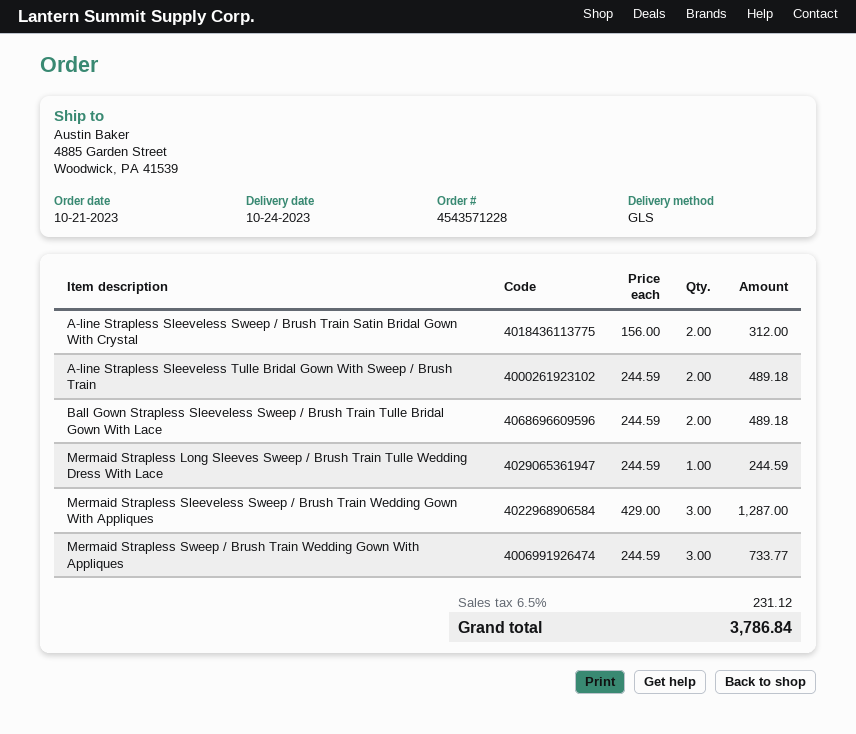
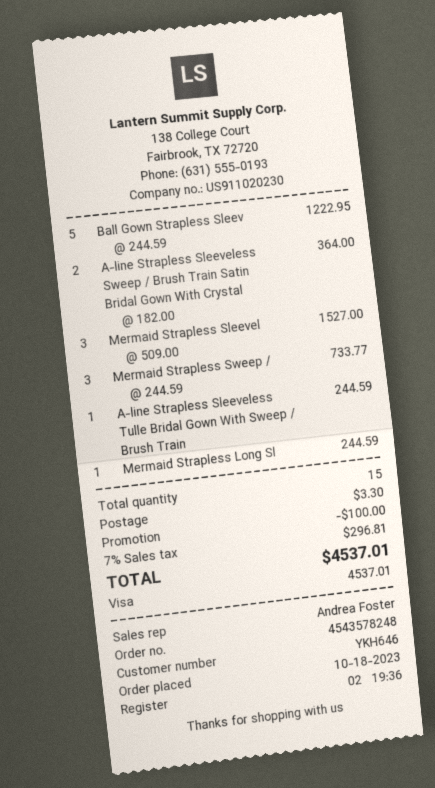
order number: 4543571228 -> 4543578248
order date: 2023-10-21 -> 2023-10-18
A-line Strapless Sleeveless Sweep / Brush Train Satin Bridal Gown With Crystal: 2 x 156.00 = 312.00 -> 2 x 182.00 = 364.00
A-line Strapless Sleeveless Tulle Bridal Gown With Sweep / Brush Train: 2 x 244.59 = 489.18 -> 1 x 244.59 = 244.59
Ball Gown Strapless Sleeveless Sweep / Brush Train Tulle Bridal Gown With Lace: 2 x 244.59 = 489.18 -> 5 x 244.59 = 1222.95
Mermaid Strapless Sleeveless Sweep / Brush Train Wedding Gown With Appliques: 3 x 429.00 = 1287.00 -> 3 x 509.00 = 1527.00
discount: none -> 100.00
shipping: none -> 3.30
tax: 6.5% = 231.12 -> 7% = 296.81
total: 3786.84 -> 4537.01

